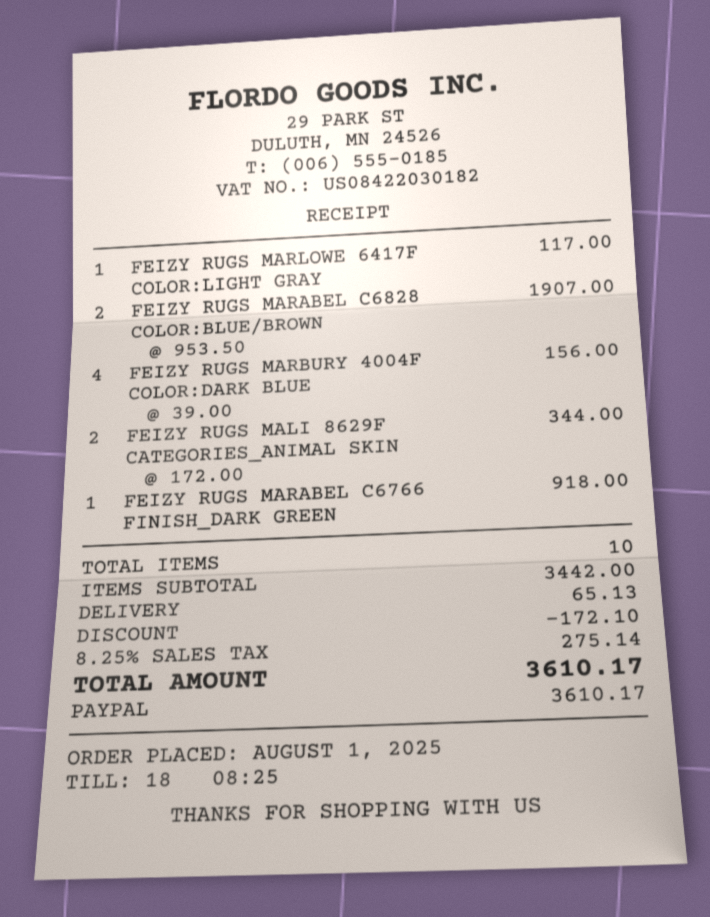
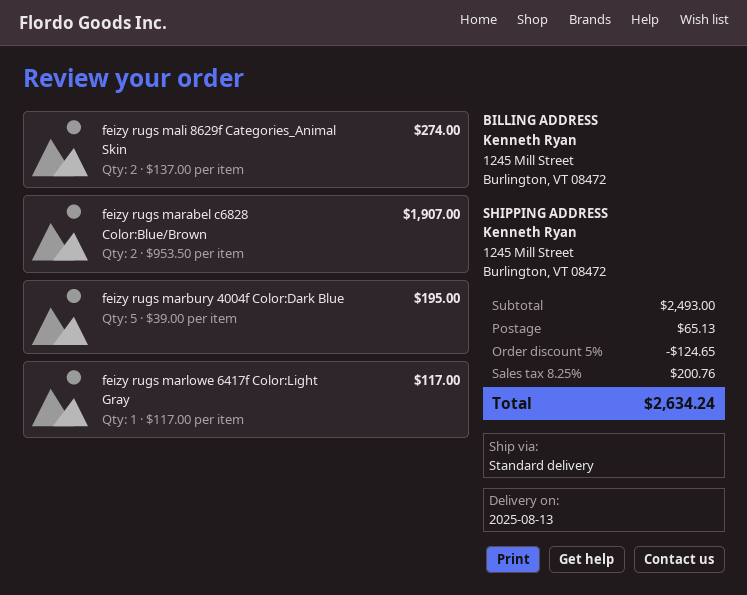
FEIZY RUGS MARBURY 4004F COLOR:DARK BLUE: 4 x 39.00 = 156.00 -> 5 x 39.00 = 195.00
FEIZY RUGS MALI 8629F CATEGORIES_ANIMAL SKIN: 2 x 172.00 = 344.00 -> 2 x 137.00 = 274.00
FEIZY RUGS MARABEL C6766 FINISH_DARK GREEN: 1 x 918.00 = 918.00 -> none
subtotal: 3442.00 -> 2493.00
discount: 172.10 -> 124.65
tax: 8.25% = 275.14 -> 8.25% = 200.76
total: 3610.17 -> 2634.24

